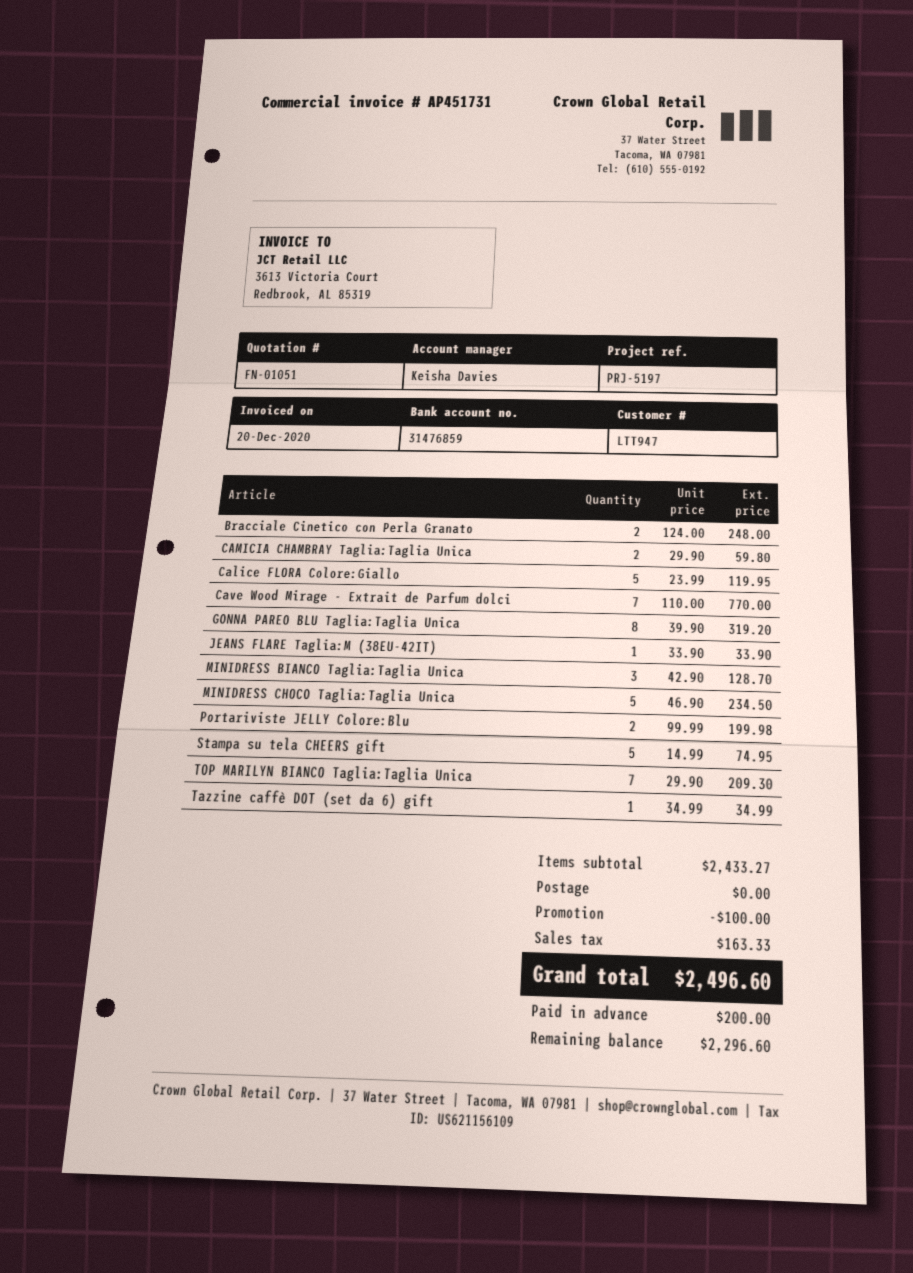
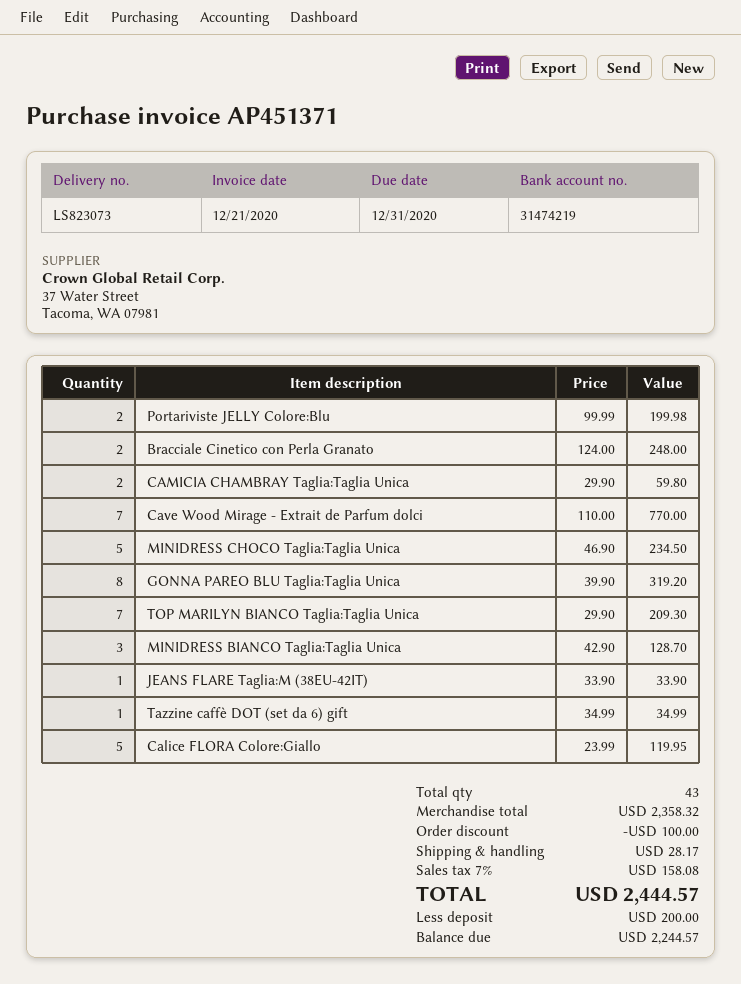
invoice number: AP451731 -> AP451371
invoice date: 2020-12-20 -> 2020-12-21
bank account: 31476859 -> 31474219
Stampa su tela CHEERS gift: 5 x 14.99 = 74.95 -> none
subtotal: 2433.27 -> 2358.32
shipping: 0.00 -> 28.17
tax: 163.33 -> 158.08
total: 2496.60 -> 2444.57
balance: 2296.60 -> 2244.57

